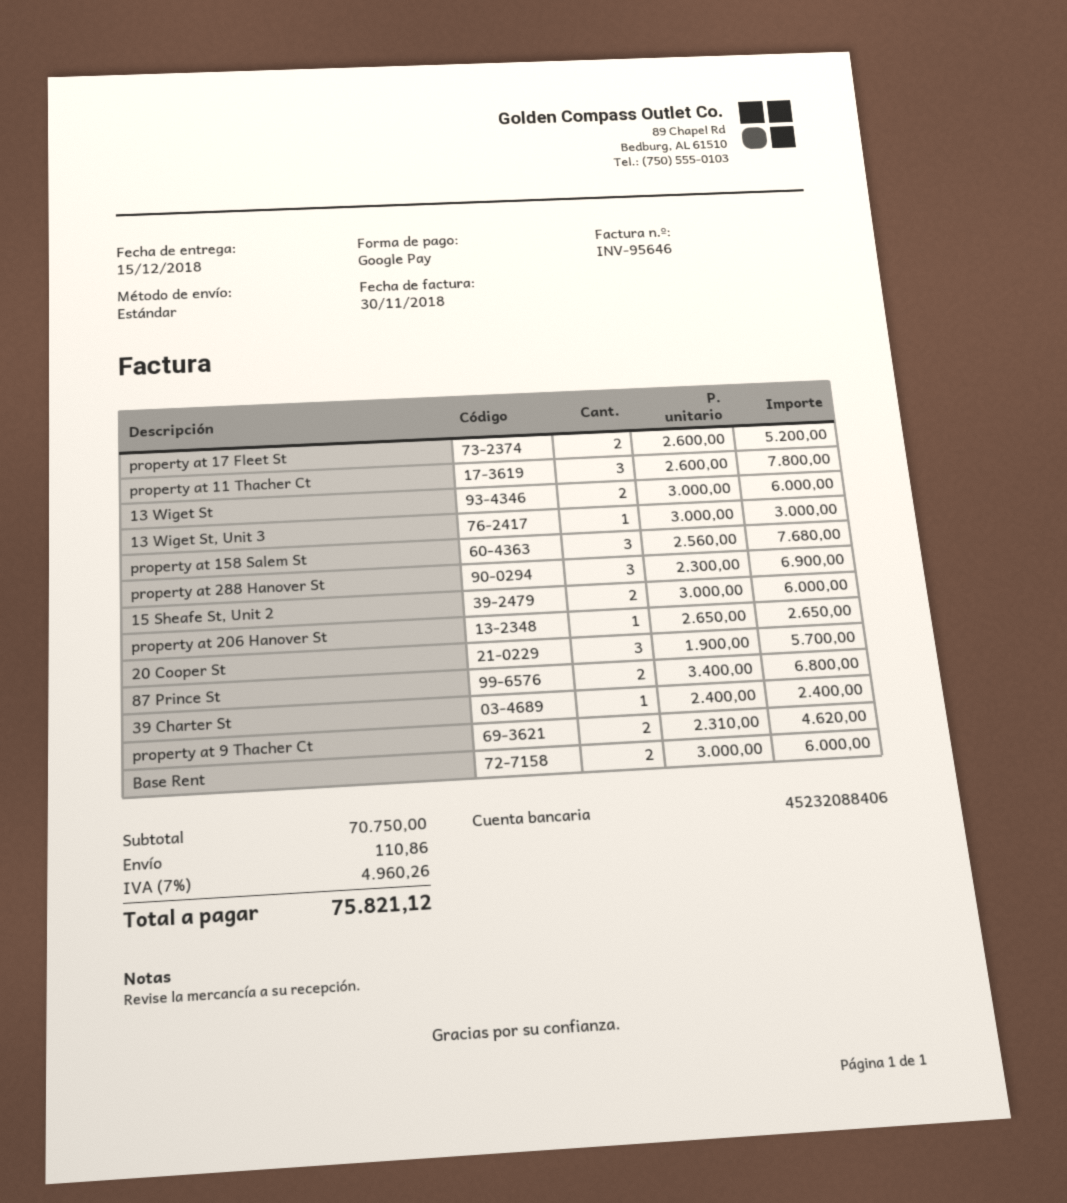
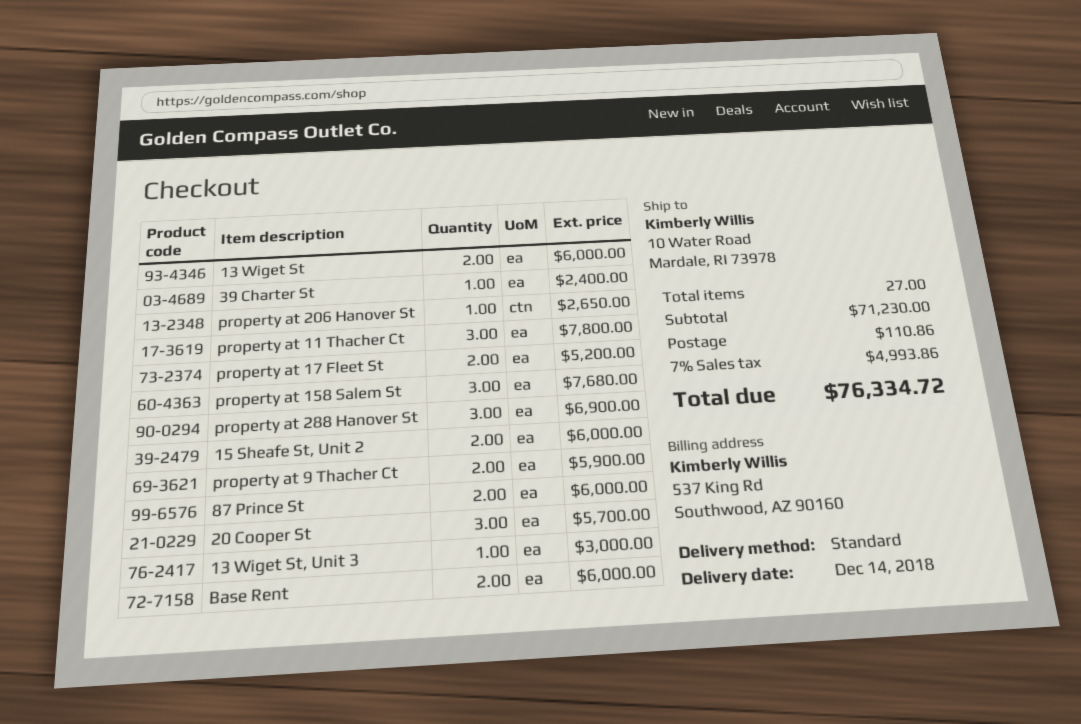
delivery date: 2018-12-15 -> 2018-12-14
87 Prince St: 2 for 6800.00 -> 2 for 6000.00
property at 9 Thacher Ct: 2 for 4620.00 -> 2 for 5900.00
subtotal: 70750.00 -> 71230.00
tax: 7% = 4960.26 -> 7% = 4993.86
total: 75821.12 -> 76334.72

